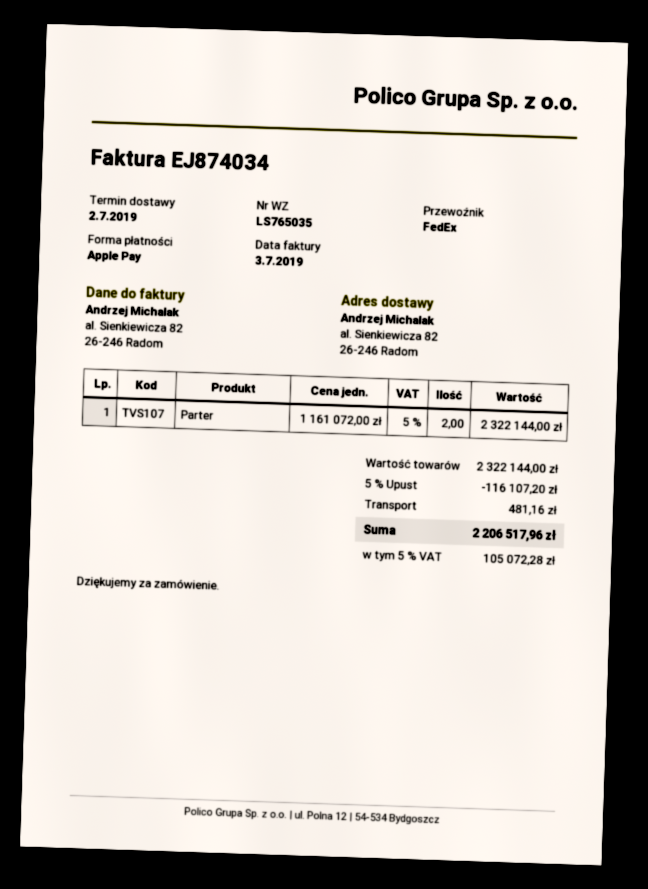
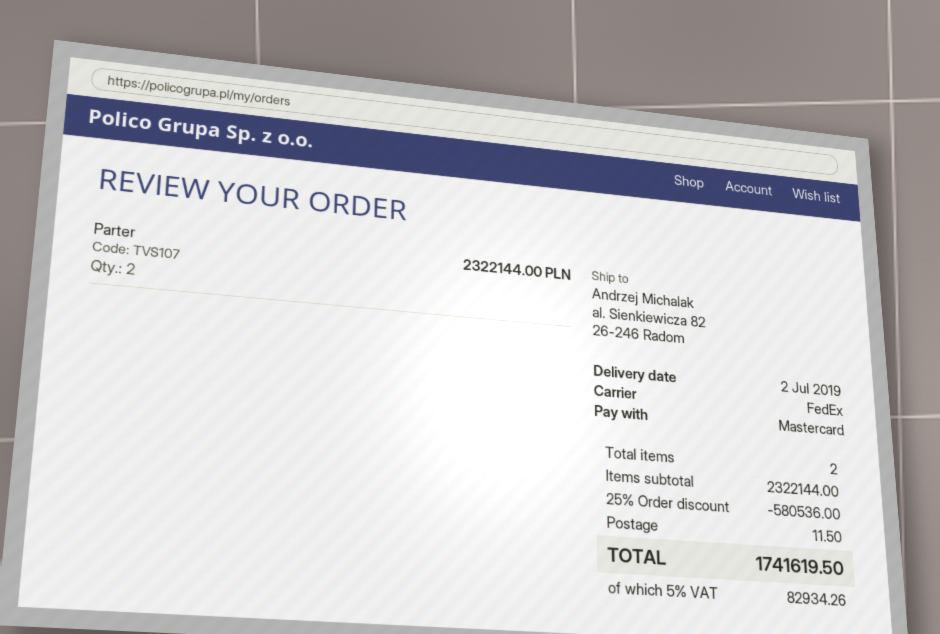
payment method: Apple Pay -> Mastercard
discount: 5% = 116107.20 -> 25% = 580536.00
shipping: 481.16 -> 11.50
tax: 5% = 105072.28 -> 5% = 82934.26
total: 2206517.96 -> 1741619.50

